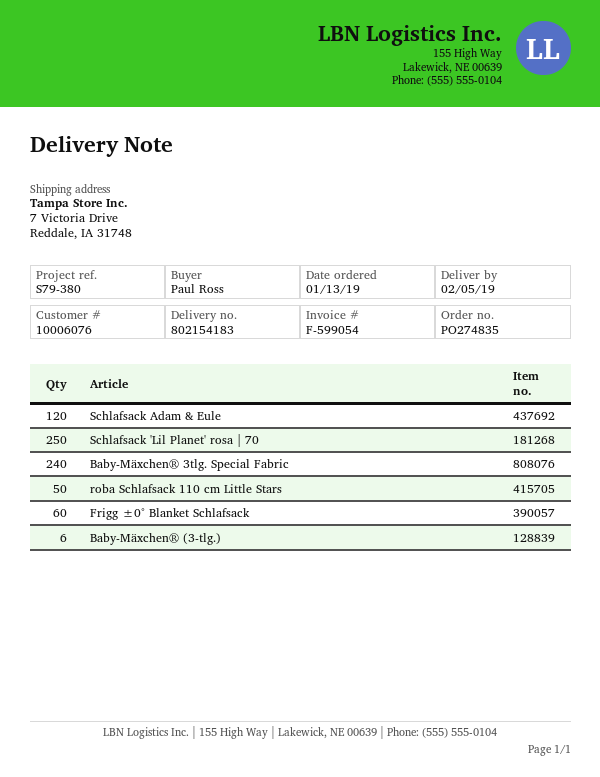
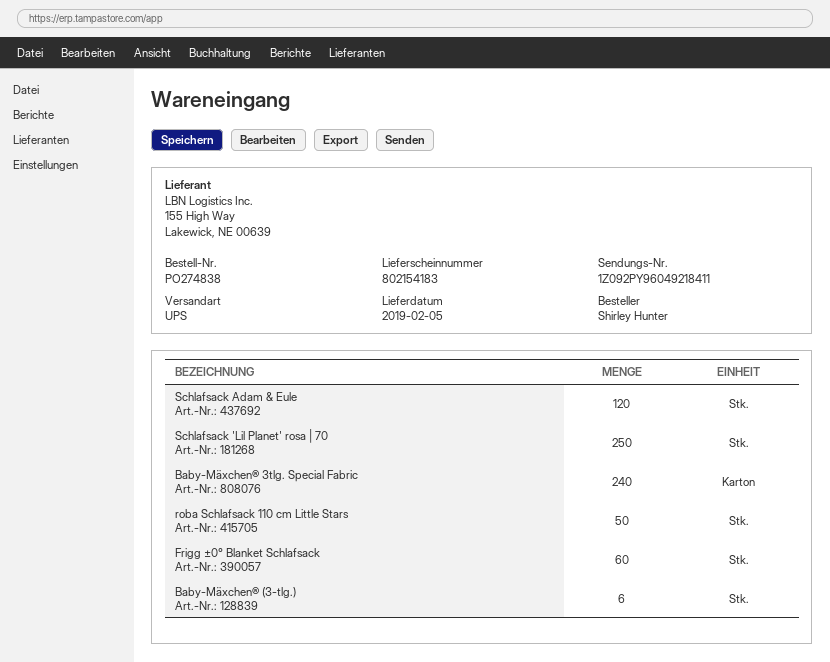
order number: PO274835 -> PO274838
ordered by: Paul Ross -> Shirley Hunter

